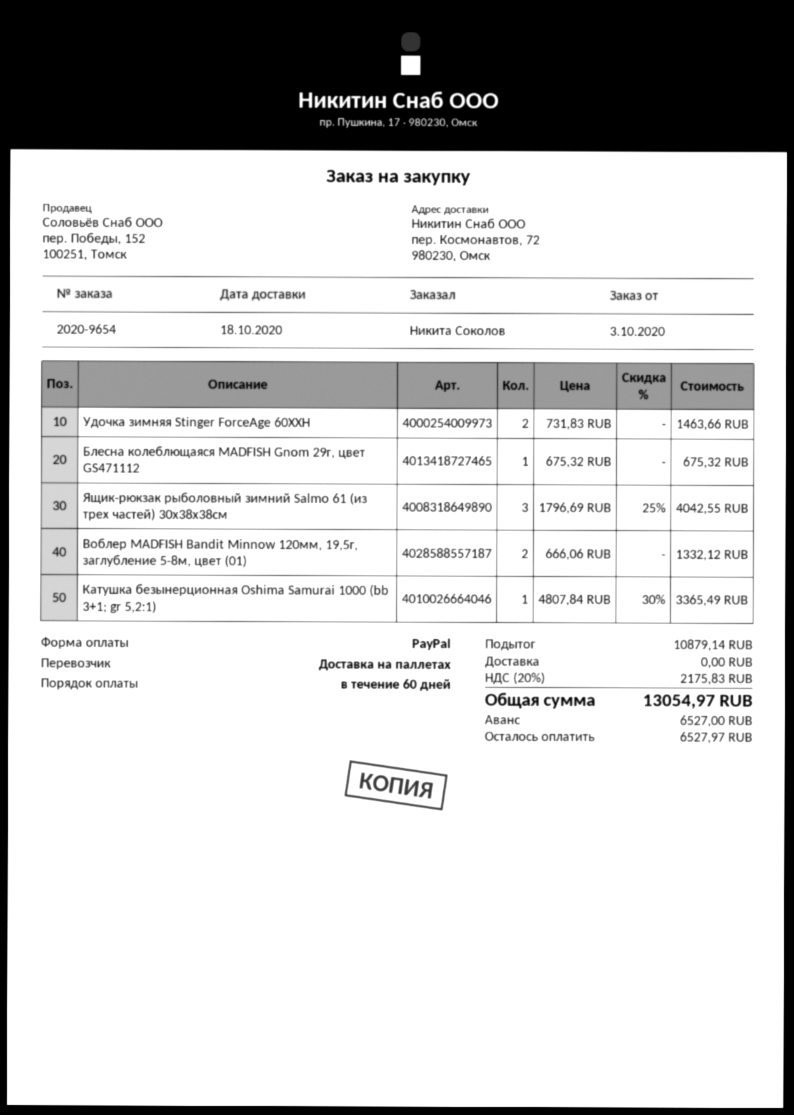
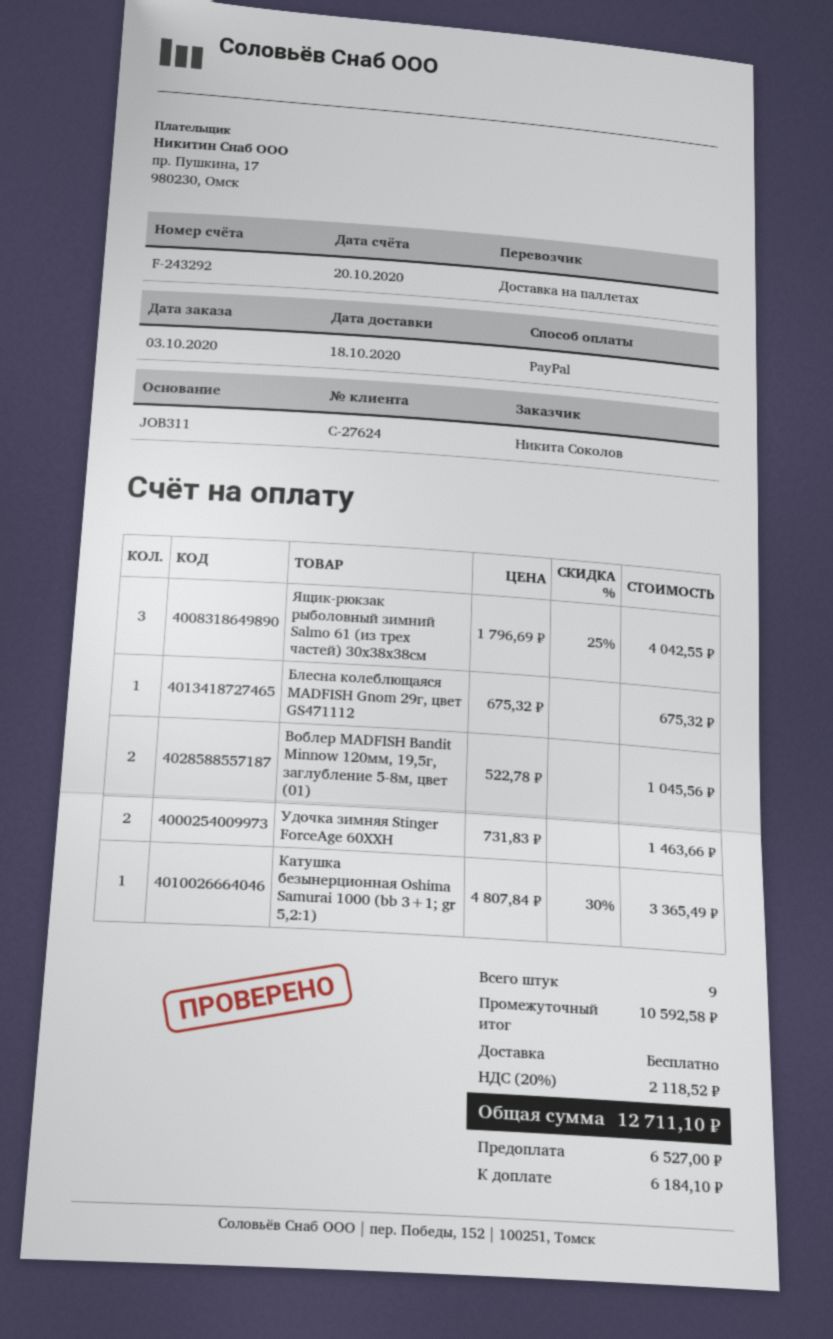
Воблер MADFISH Bandit Minnow 120мм, 19,5г, заглубление 5-8м, цвет (01): 2 x 666.06 = 1332.12 -> 2 x 522.78 = 1045.56
subtotal: 10879.14 -> 10592.58
tax: 20% = 2175.83 -> 20% = 2118.52
total: 13054.97 -> 12711.10
balance: 6527.97 -> 6184.10

